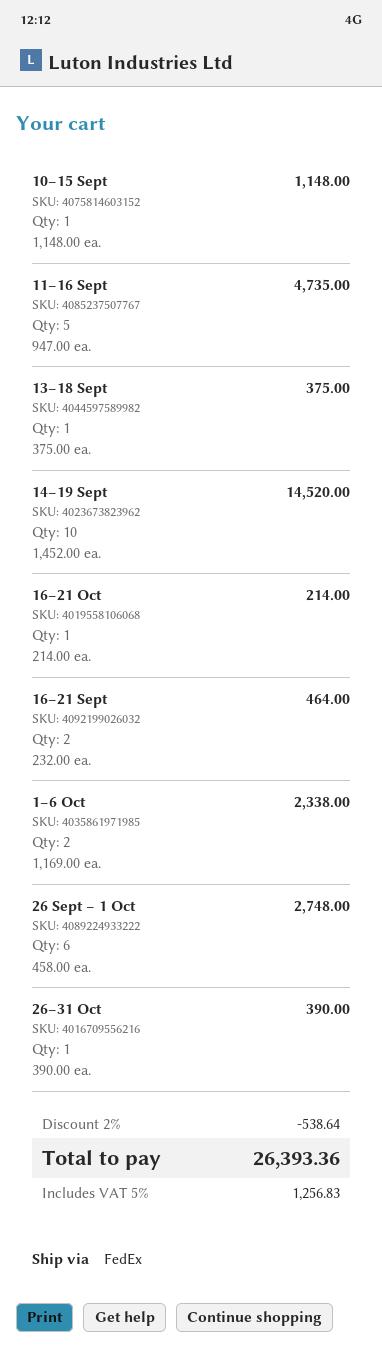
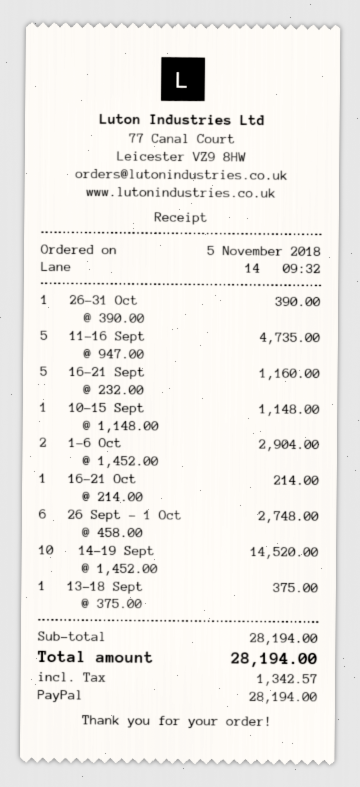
16–21 Sept: 2 x 232.00 = 464.00 -> 5 x 232.00 = 1160.00
1–6 Oct: 2 x 1169.00 = 2338.00 -> 2 x 1452.00 = 2904.00
discount: 2% = 538.64 -> none
tax: 1256.83 -> 1342.57
total: 26393.36 -> 28194.00

